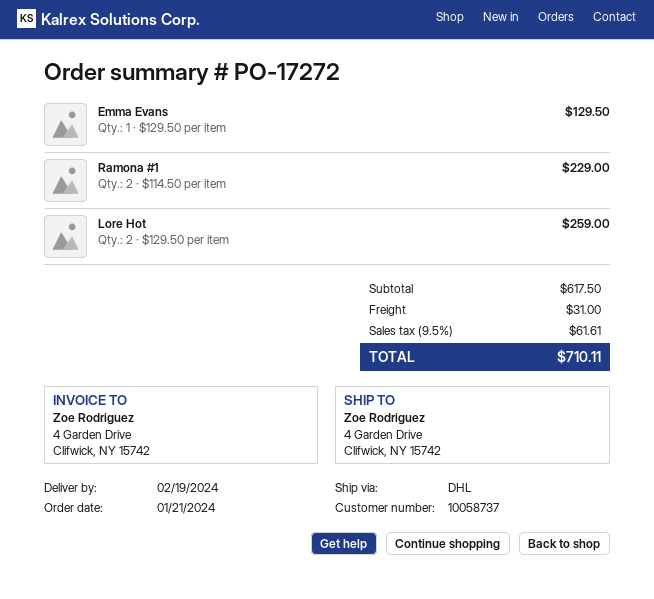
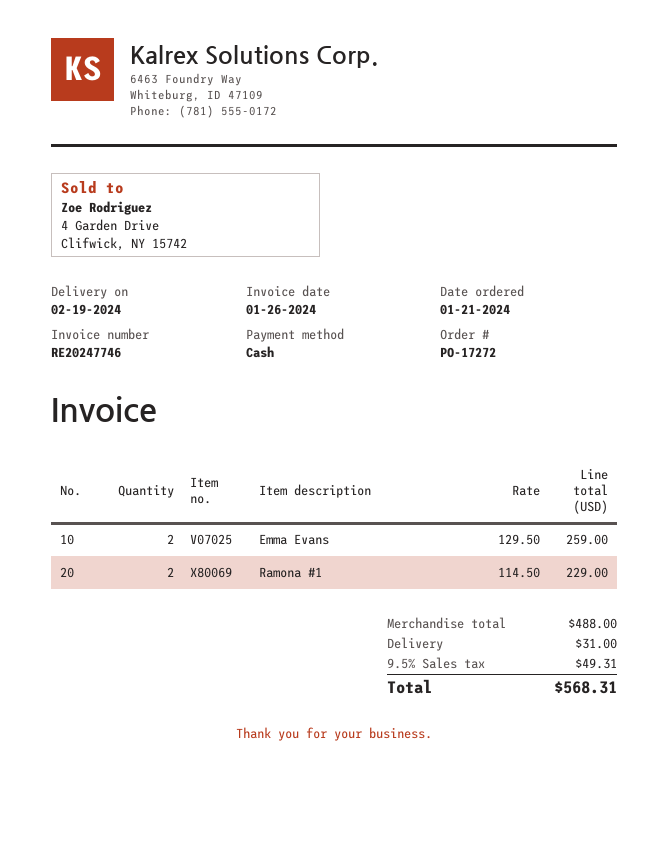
Emma Evans: 1 x 129.50 = 129.50 -> 2 x 129.50 = 259.00
Lore Hot: 2 x 129.50 = 259.00 -> none
subtotal: 617.50 -> 488.00
tax: 9.5% = 61.61 -> 9.5% = 49.31
total: 710.11 -> 568.31

